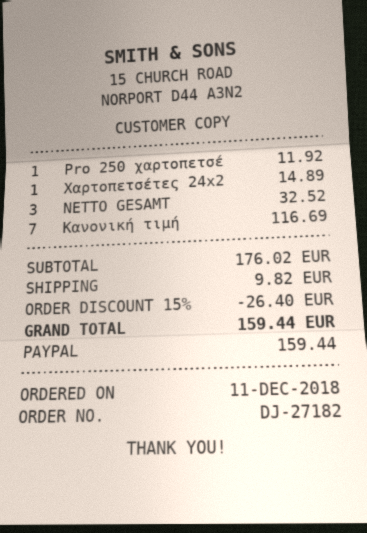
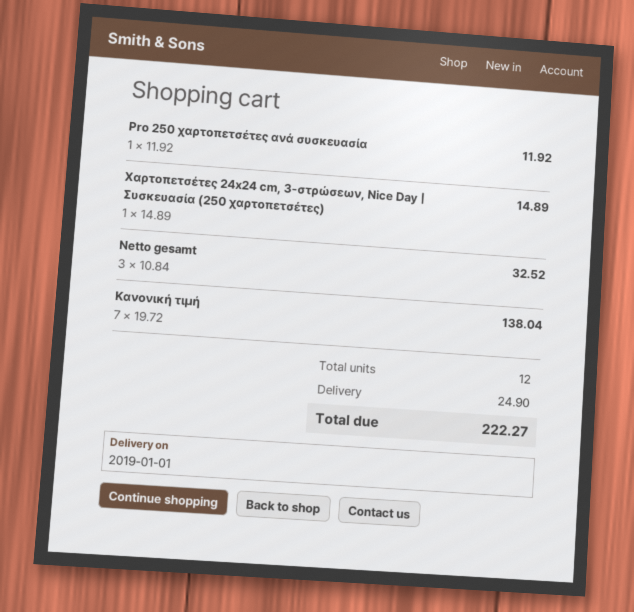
Κανονική τιμή: 7 for 116.69 -> 7 for 138.04
discount: 15% = 26.40 -> none
shipping: 9.82 -> 24.90
total: 159.44 -> 222.27

